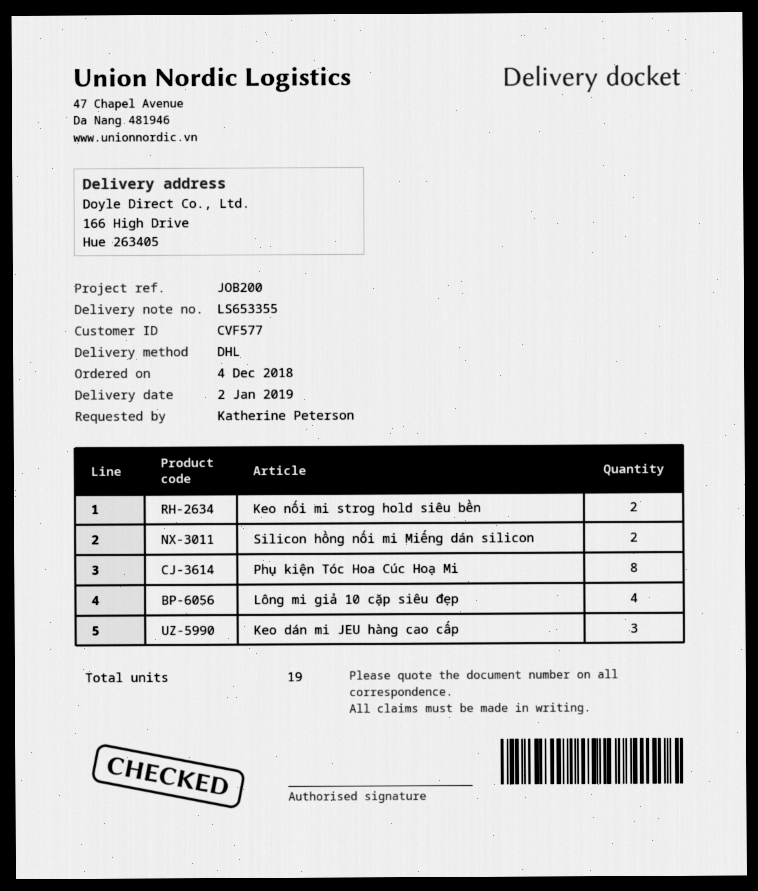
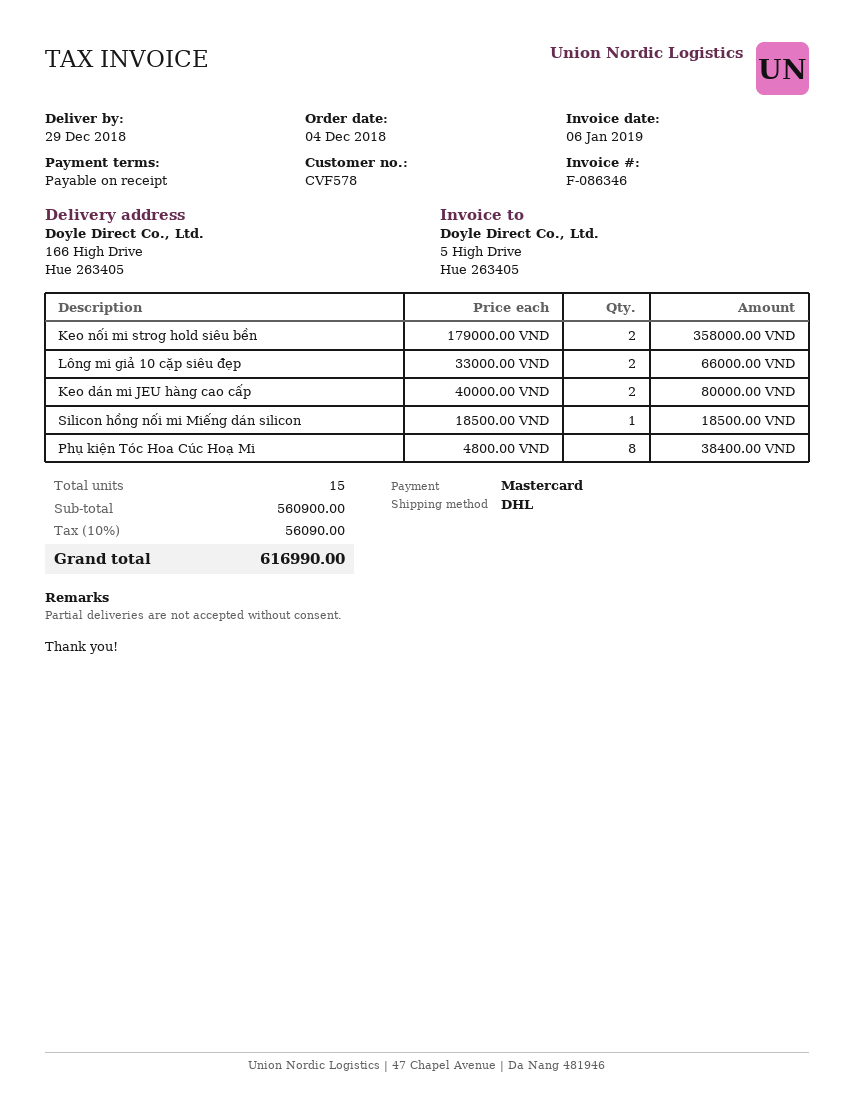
delivery date: 2019-01-02 -> 2018-12-29
customer number: CVF577 -> CVF578
Silicon hồng nối mi Miếng dán silicon: 2 -> 1
Lông mi giả 10 cặp siêu đẹp: 4 -> 2
Keo dán mi JEU hàng cao cấp: 3 -> 2
total quantity: 19 -> 15

